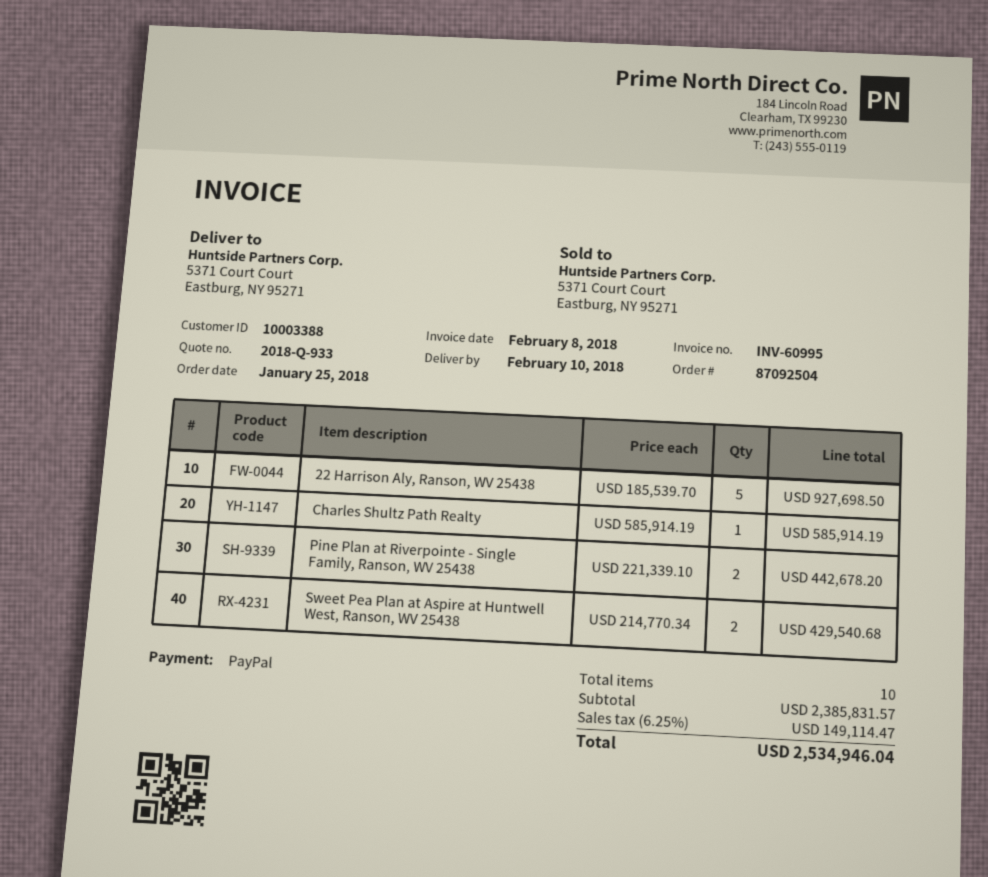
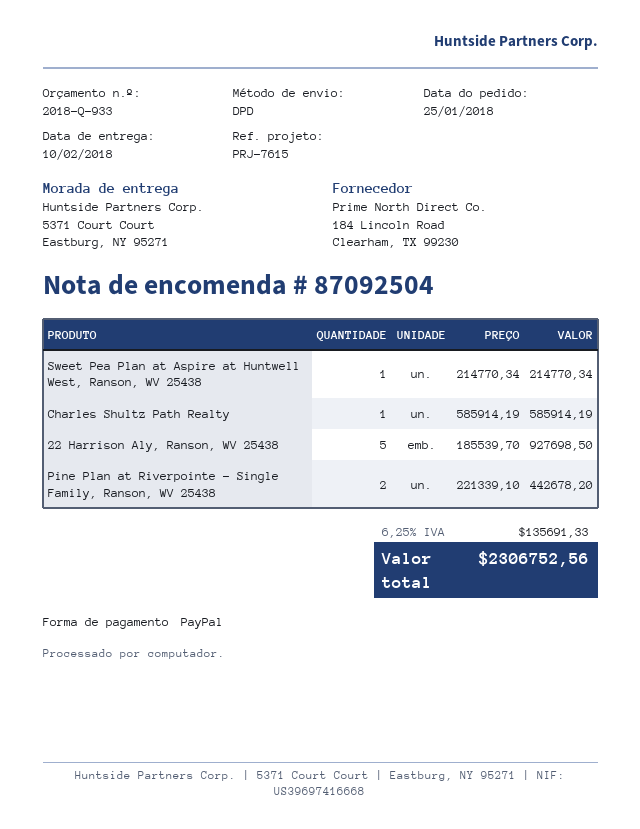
Sweet Pea Plan at Aspire at Huntwell West, Ranson, WV 25438: 2 x 214770.34 = 429540.68 -> 1 x 214770.34 = 214770.34
tax: 6.25% = 149114.47 -> 6.25% = 135691.33
total: 2534946.04 -> 2306752.56

